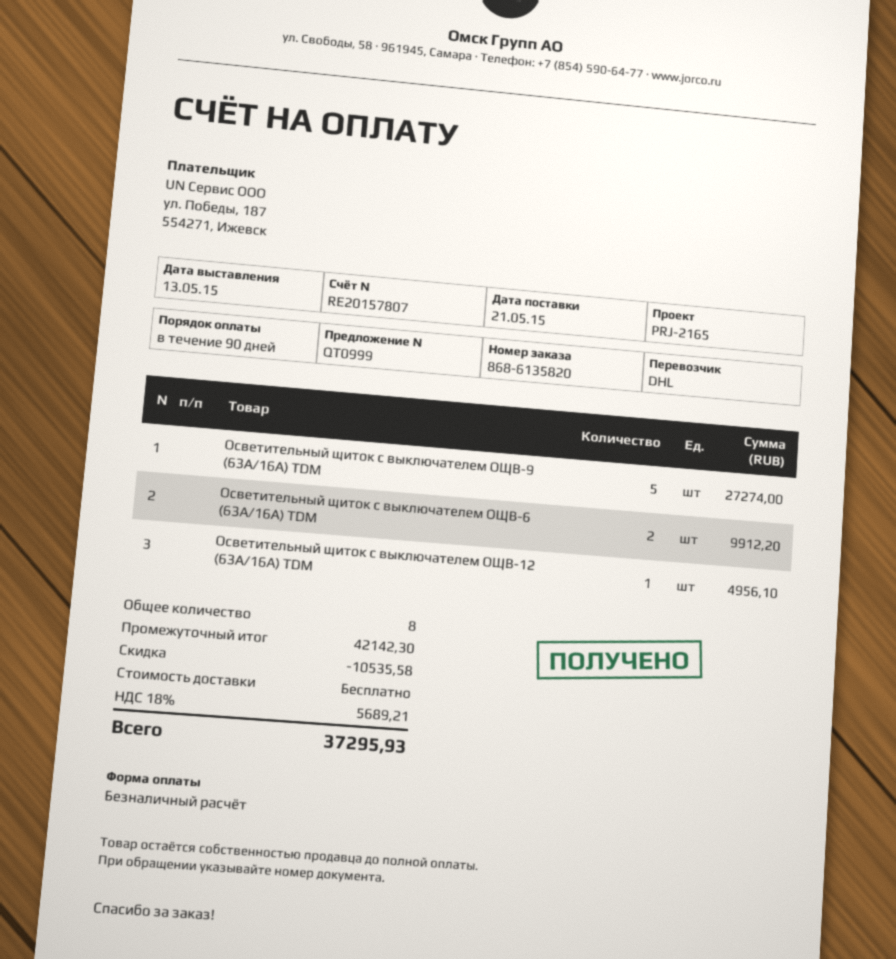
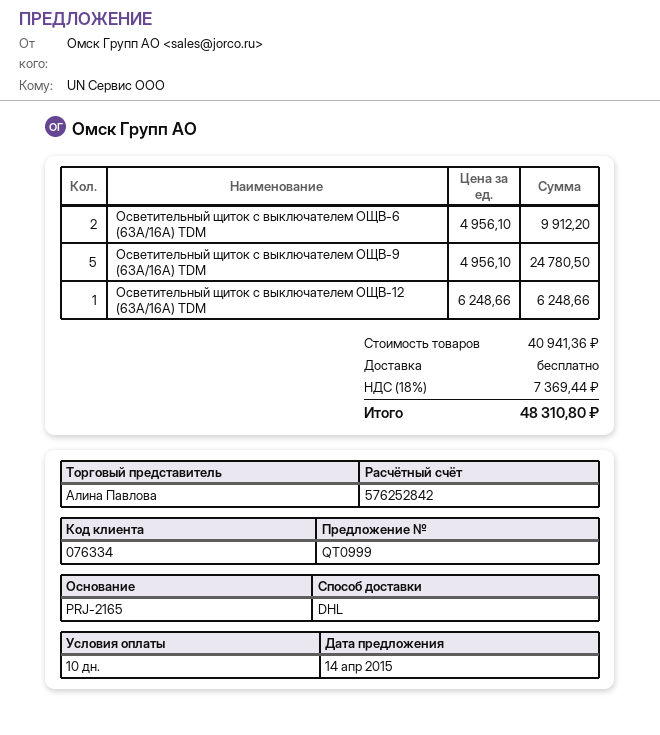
payment terms: 90 days -> 10 days
Осветительный щиток с выключателем ОЩВ-9 (63А/16А) TDM: 5 for 27274.00 -> 5 for 24780.50
Осветительный щиток с выключателем ОЩВ-12 (63А/16А) TDM: 1 for 4956.10 -> 1 for 6248.66
subtotal: 42142.30 -> 40941.36
discount: 10535.58 -> none
tax: 18% = 5689.21 -> 18% = 7369.44
total: 37295.93 -> 48310.80

